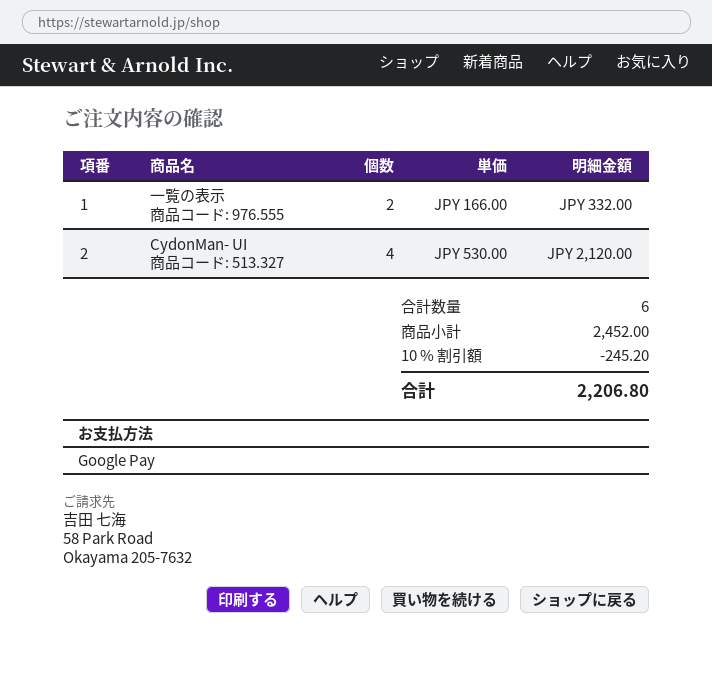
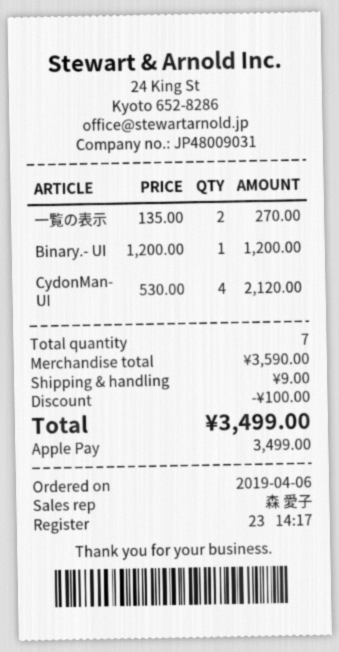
payment method: Google Pay -> Apple Pay
一覧の表示: 2 x 166.00 = 332.00 -> 2 x 135.00 = 270.00
Binary.- UI: none -> 1 x 1200.00 = 1200.00
total quantity: 6 -> 7
subtotal: 2452.00 -> 3590.00
discount: 245.20 -> 100.00
shipping: none -> 9.00
total: 2206.80 -> 3499.00

